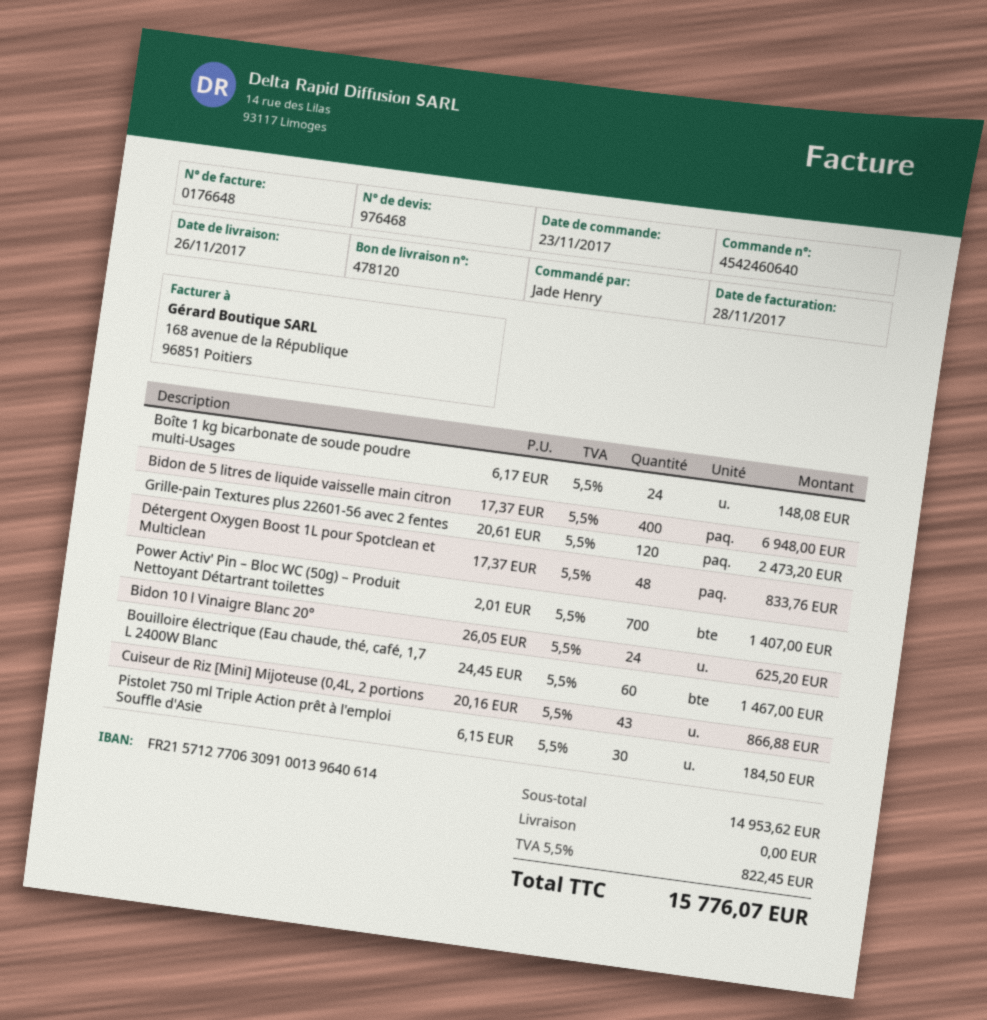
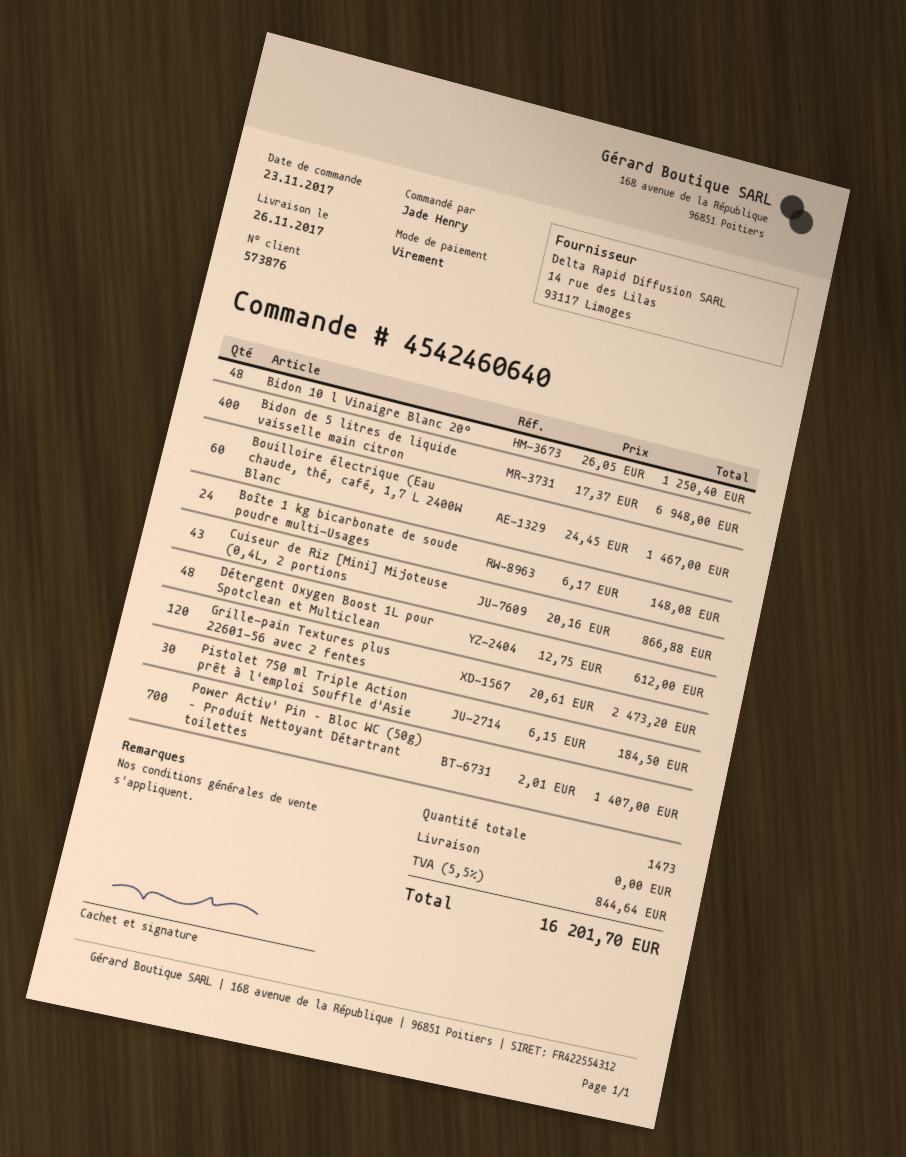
Détergent Oxygen Boost 1L pour Spotclean et Multiclean: 48 x 17.37 = 833.76 -> 48 x 12.75 = 612.00
Bidon 10 l Vinaigre Blanc 20°: 24 x 26.05 = 625.20 -> 48 x 26.05 = 1250.40
tax: 5.5% = 822.45 -> 5.5% = 844.64
total: 15776.07 -> 16201.70

